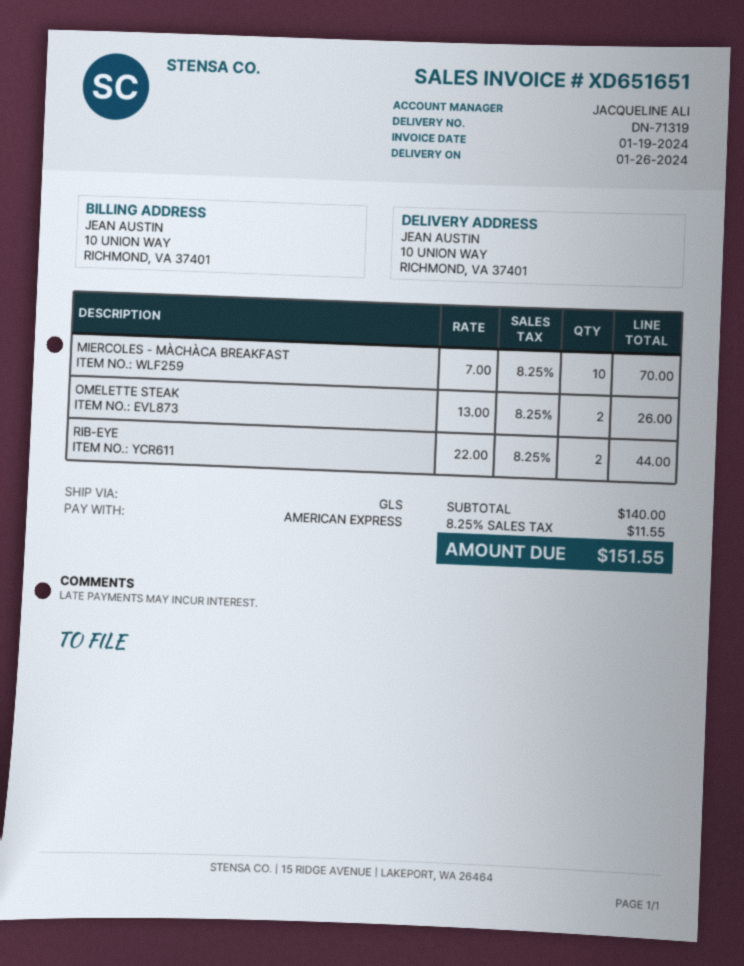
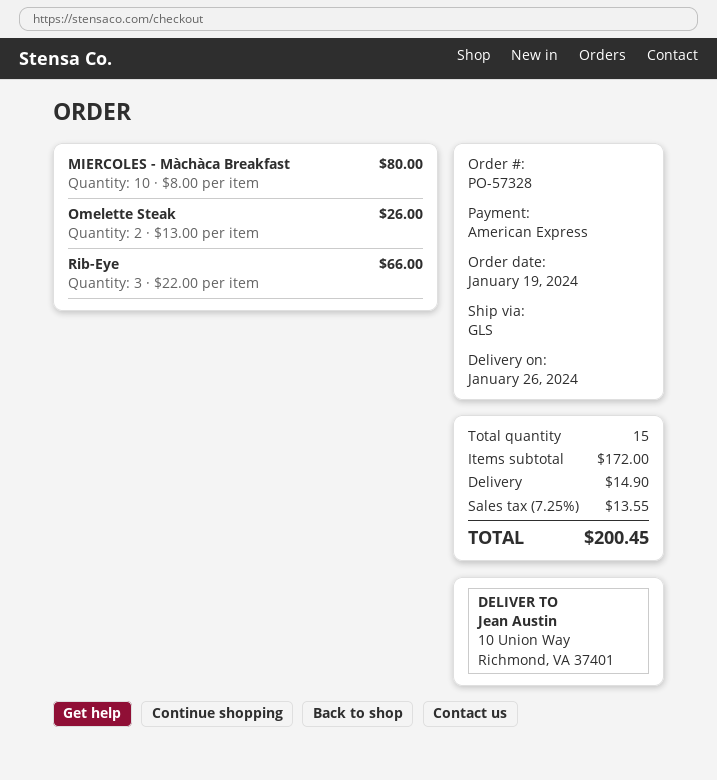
MIERCOLES - MÀCHÀCA BREAKFAST: 10 x 7.00 = 70.00 -> 10 x 8.00 = 80.00
RIB-EYE: 2 x 22.00 = 44.00 -> 3 x 22.00 = 66.00
subtotal: 140.00 -> 172.00
shipping: none -> 14.90
tax: 8.25% = 11.55 -> 7.25% = 13.55
total: 151.55 -> 200.45

